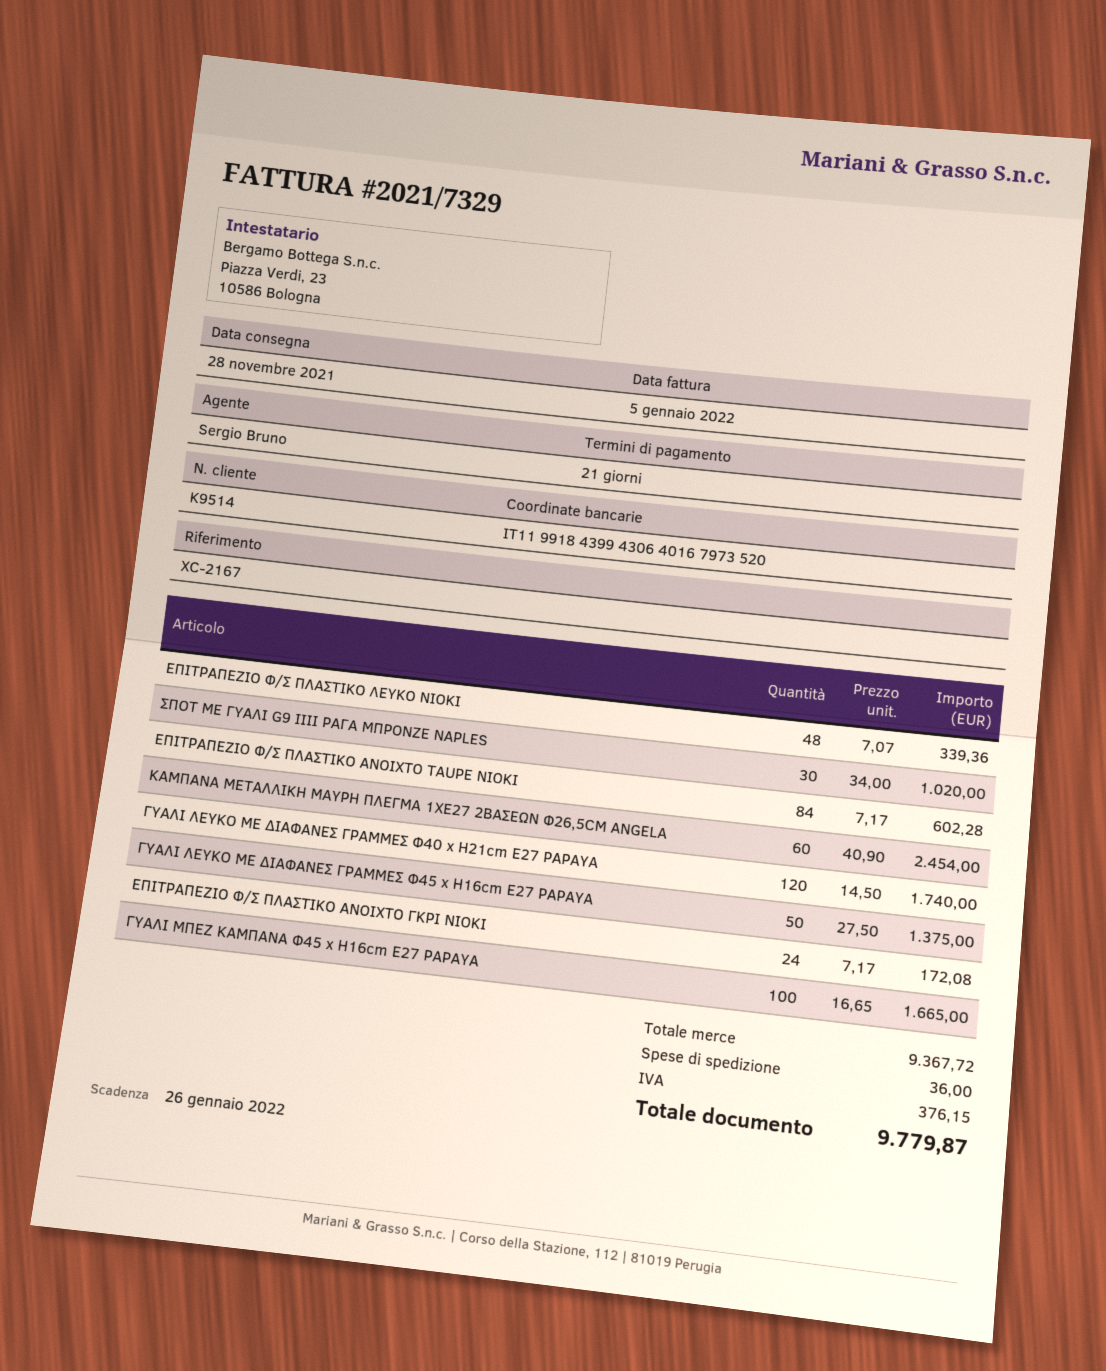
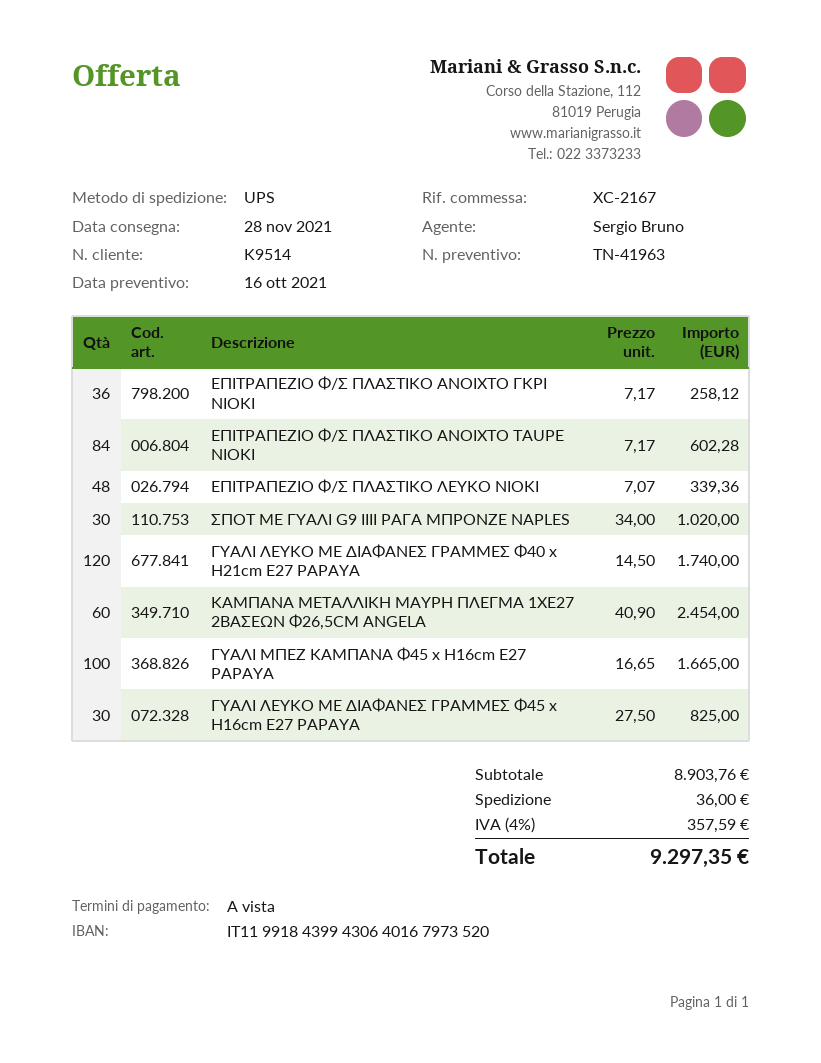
payment terms: 21 days -> on receipt
ΓΥΑΛΙ ΛΕΥΚΟ ΜΕ ΔΙΑΦΑΝΕΣ ΓΡΑΜΜΕΣ Φ45 x H16cm E27 PAPAYA: 50 x 27.50 = 1375.00 -> 30 x 27.50 = 825.00
ΕΠΙΤΡΑΠΕΖΙΟ Φ/Σ ΠΛΑΣΤΙΚΟ ΑΝΟΙΧΤΟ ΓΚΡΙ NIOKI: 24 x 7.17 = 172.08 -> 36 x 7.17 = 258.12
subtotal: 9367.72 -> 8903.76
tax: 376.15 -> 357.59
total: 9779.87 -> 9297.35

